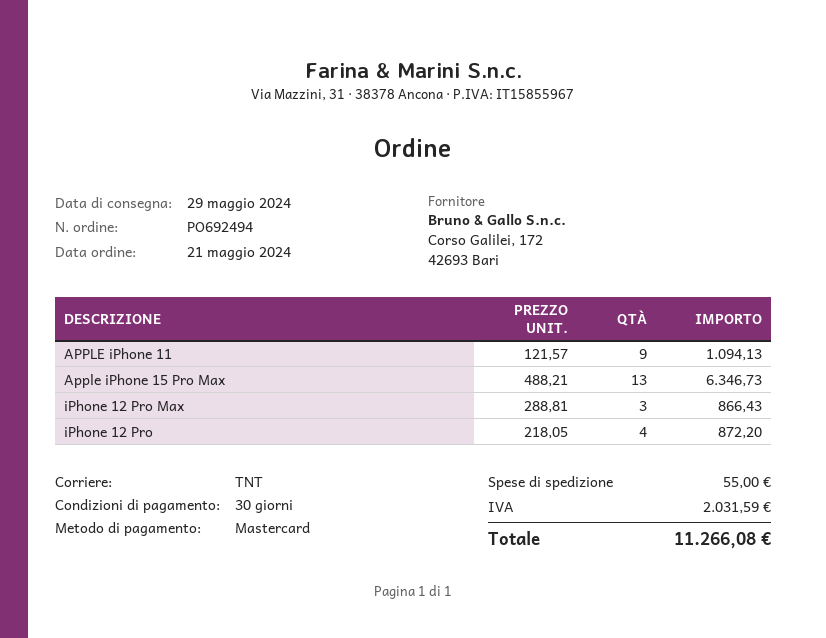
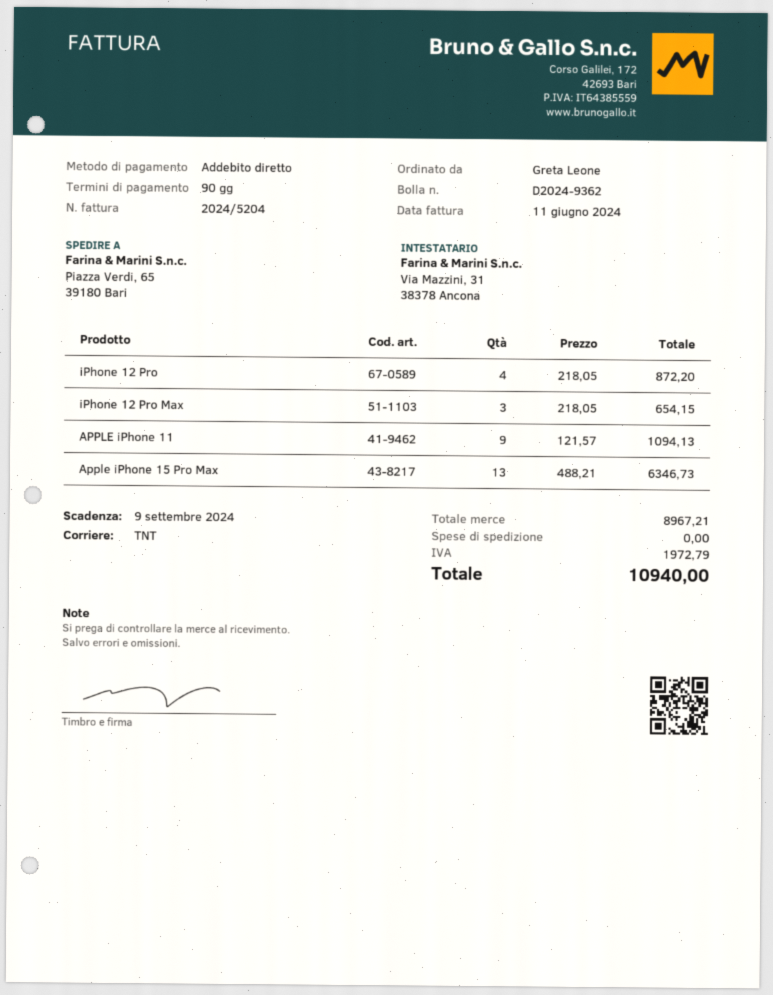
payment terms: 30 days -> 90 days
payment method: Mastercard -> direct debit
iPhone 12 Pro Max: 3 x 288.81 = 866.43 -> 3 x 218.05 = 654.15
shipping: 55.00 -> 0.00
tax: 2031.59 -> 1972.79
total: 11266.08 -> 10940.00

